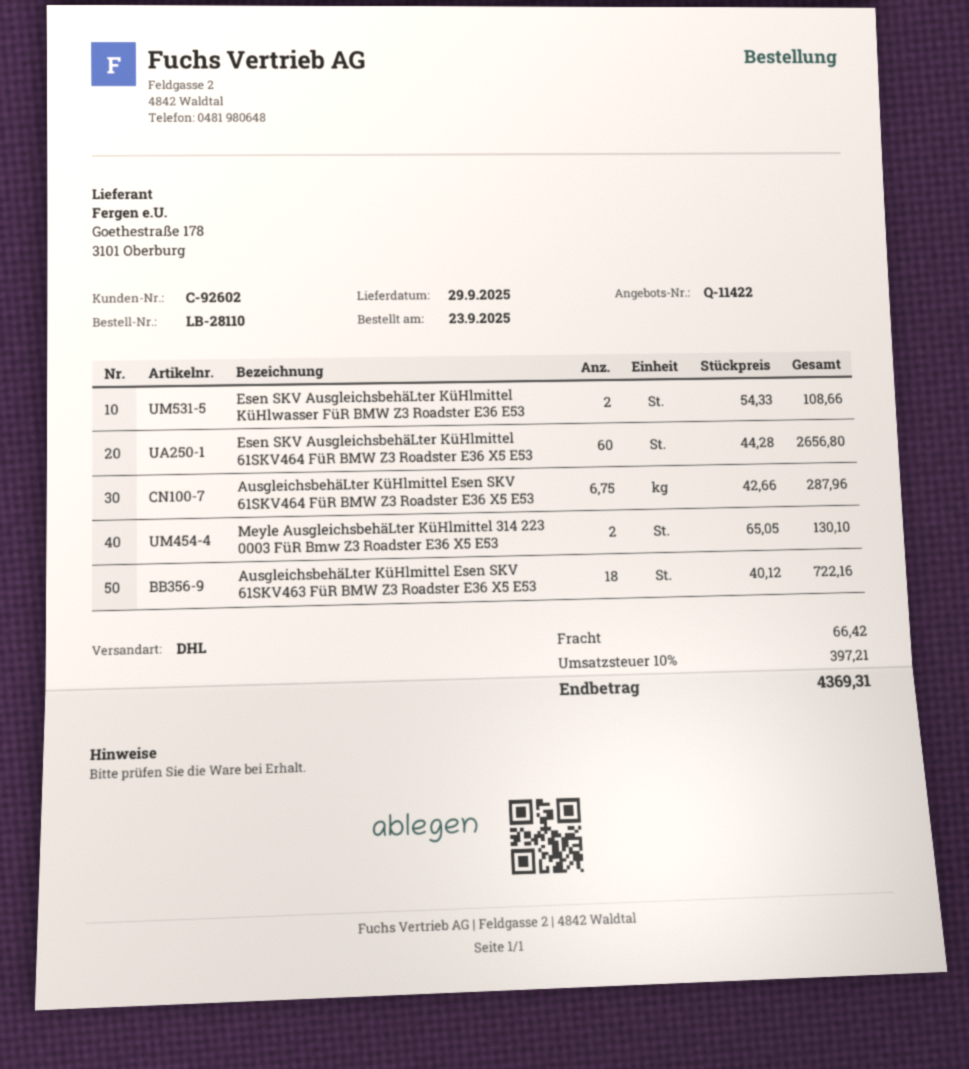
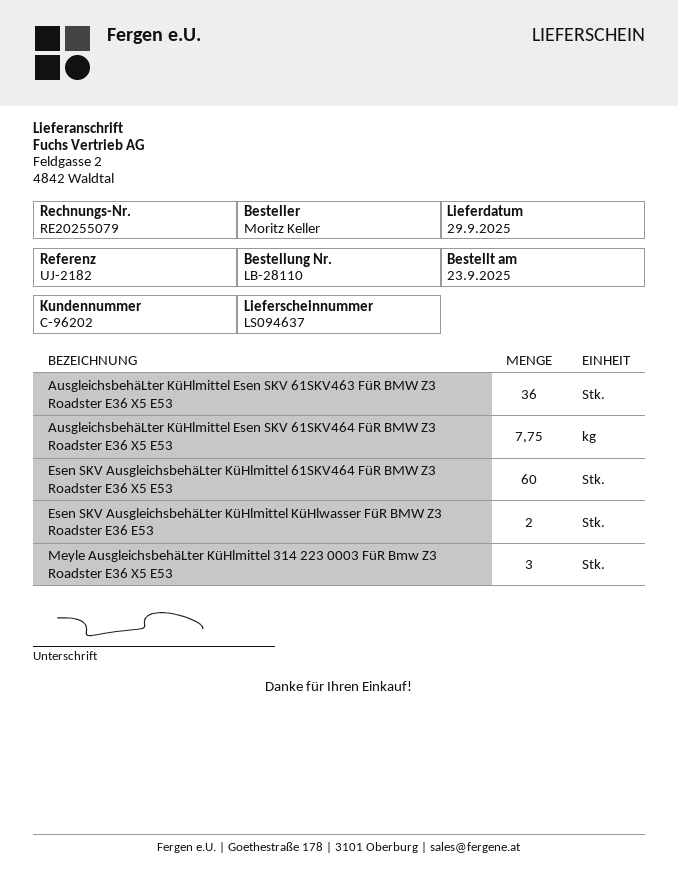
customer number: C-92602 -> C-96202
AusgleichsbehäLter KüHlmittel Esen SKV 61SKV464 FüR BMW Z3 Roadster E36 X5 E53: 6.75 -> 7.75
Meyle AusgleichsbehäLter KüHlmittel 314 223 0003 FüR Bmw Z3 Roadster E36 X5 E53: 2 -> 3
AusgleichsbehäLter KüHlmittel Esen SKV 61SKV463 FüR BMW Z3 Roadster E36 X5 E53: 18 -> 36

